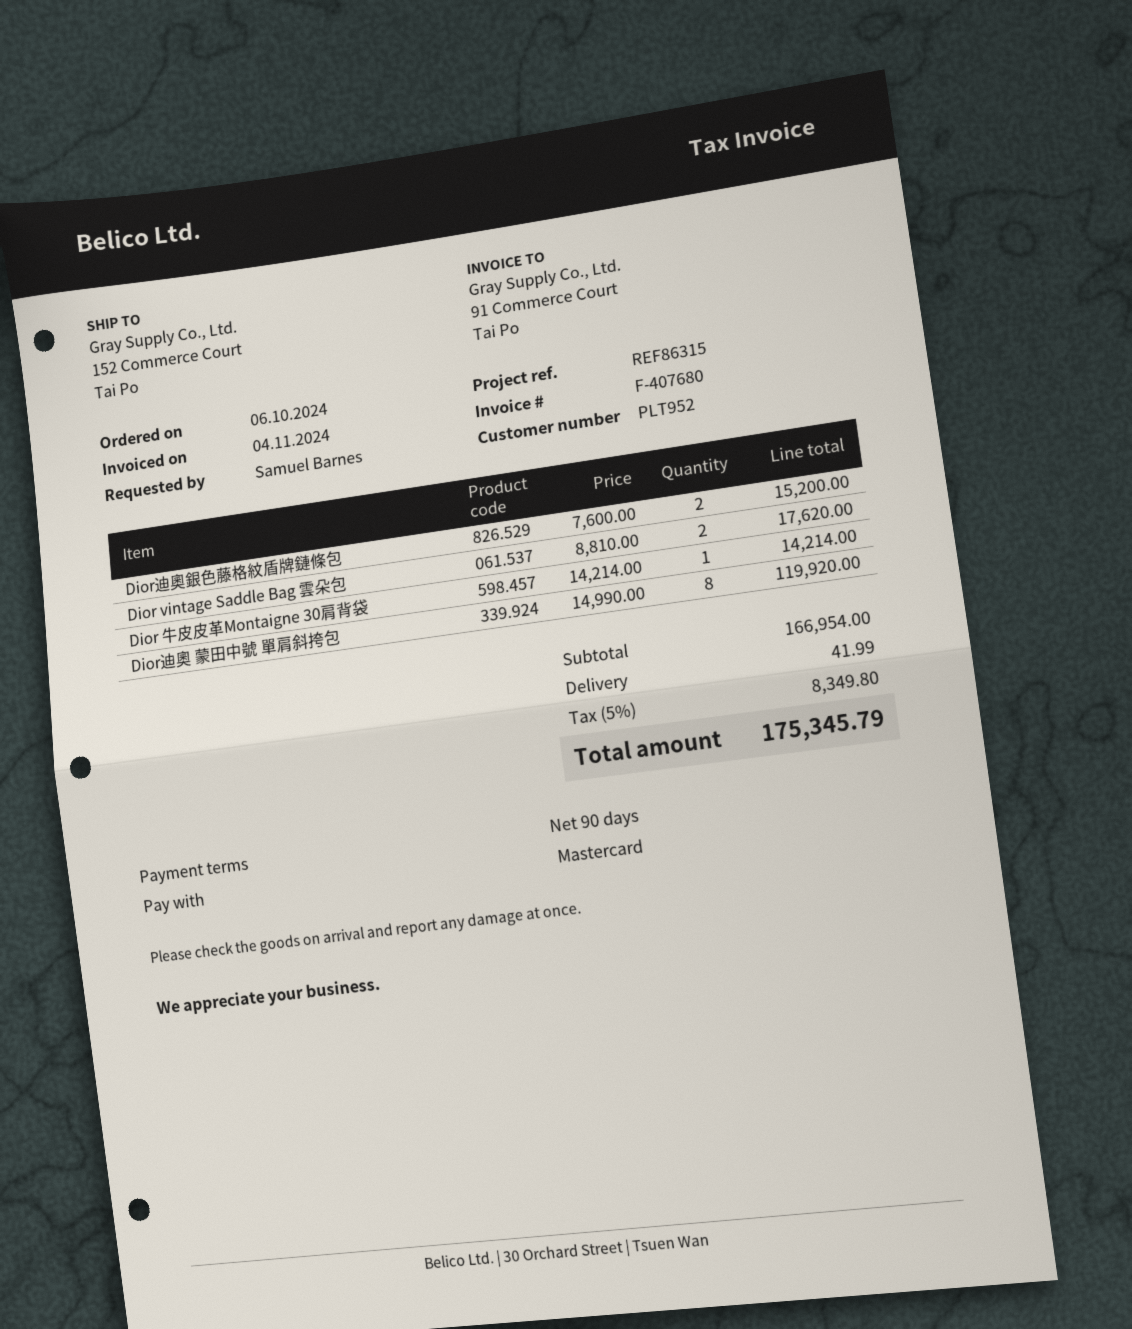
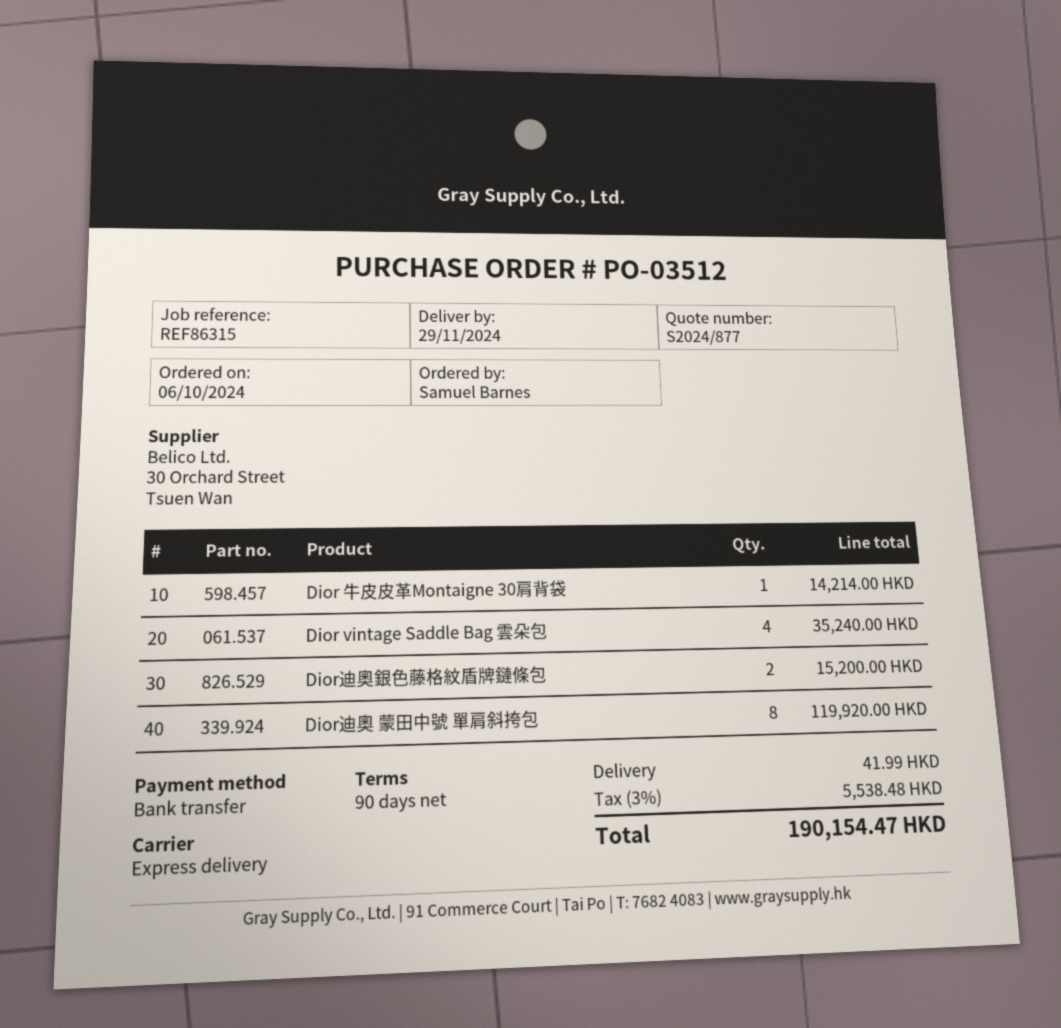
payment method: Mastercard -> bank transfer
Dior vintage Saddle Bag 雲朵包: 2 for 17620.00 -> 4 for 35240.00
tax: 5% = 8349.80 -> 3% = 5538.48
total: 175345.79 -> 190154.47

